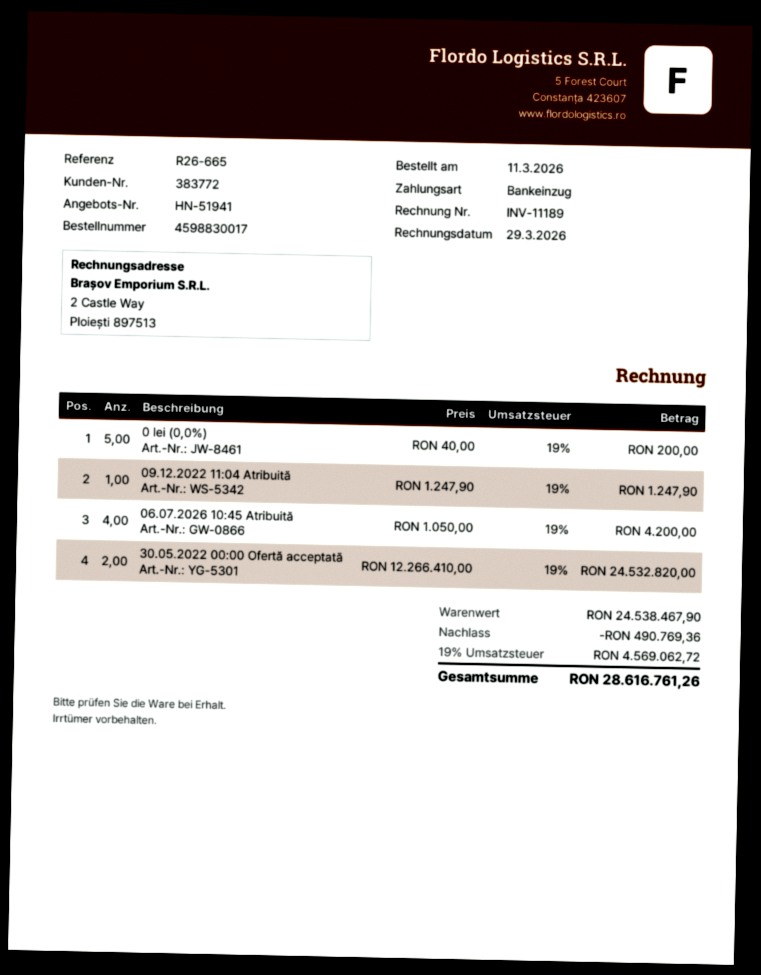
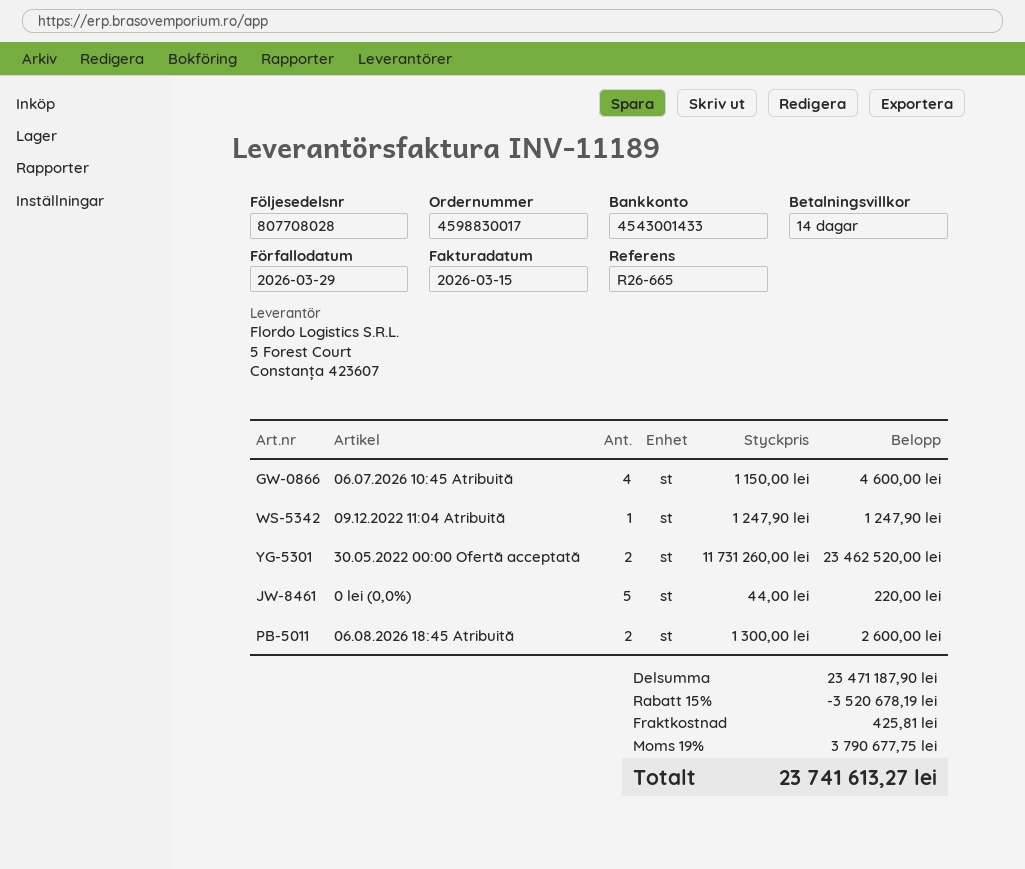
invoice date: 2026-03-29 -> 2026-03-15
0 lei (0,0%): 5 x 40.00 = 200.00 -> 5 x 44.00 = 220.00
06.07.2026 10:45 Atribuită: 4 x 1050.00 = 4200.00 -> 4 x 1150.00 = 4600.00
30.05.2022 00:00 Ofertă acceptată: 2 x 12266410.00 = 24532820.00 -> 2 x 11731260.00 = 23462520.00
06.08.2026 18:45 Atribuită: none -> 2 x 1300.00 = 2600.00
subtotal: 24538467.90 -> 23471187.90
discount: 490769.36 -> 3520678.19
shipping: none -> 425.81
tax: 19% = 4569062.72 -> 19% = 3790677.75
total: 28616761.26 -> 23741613.27

